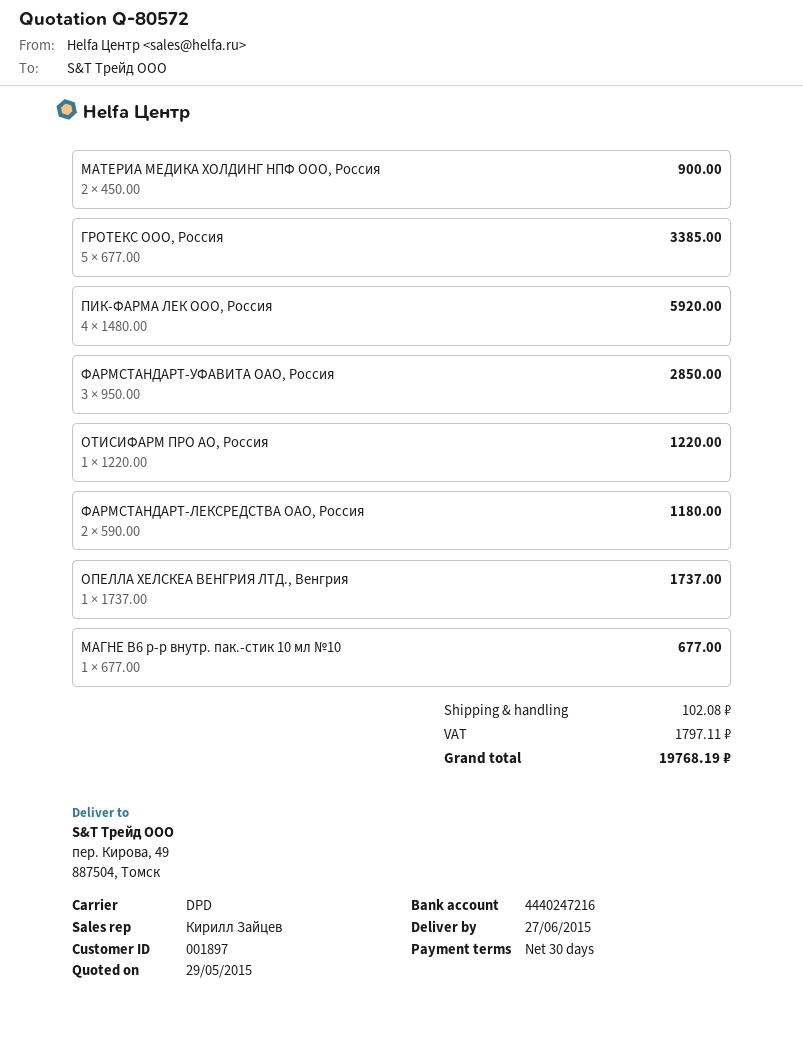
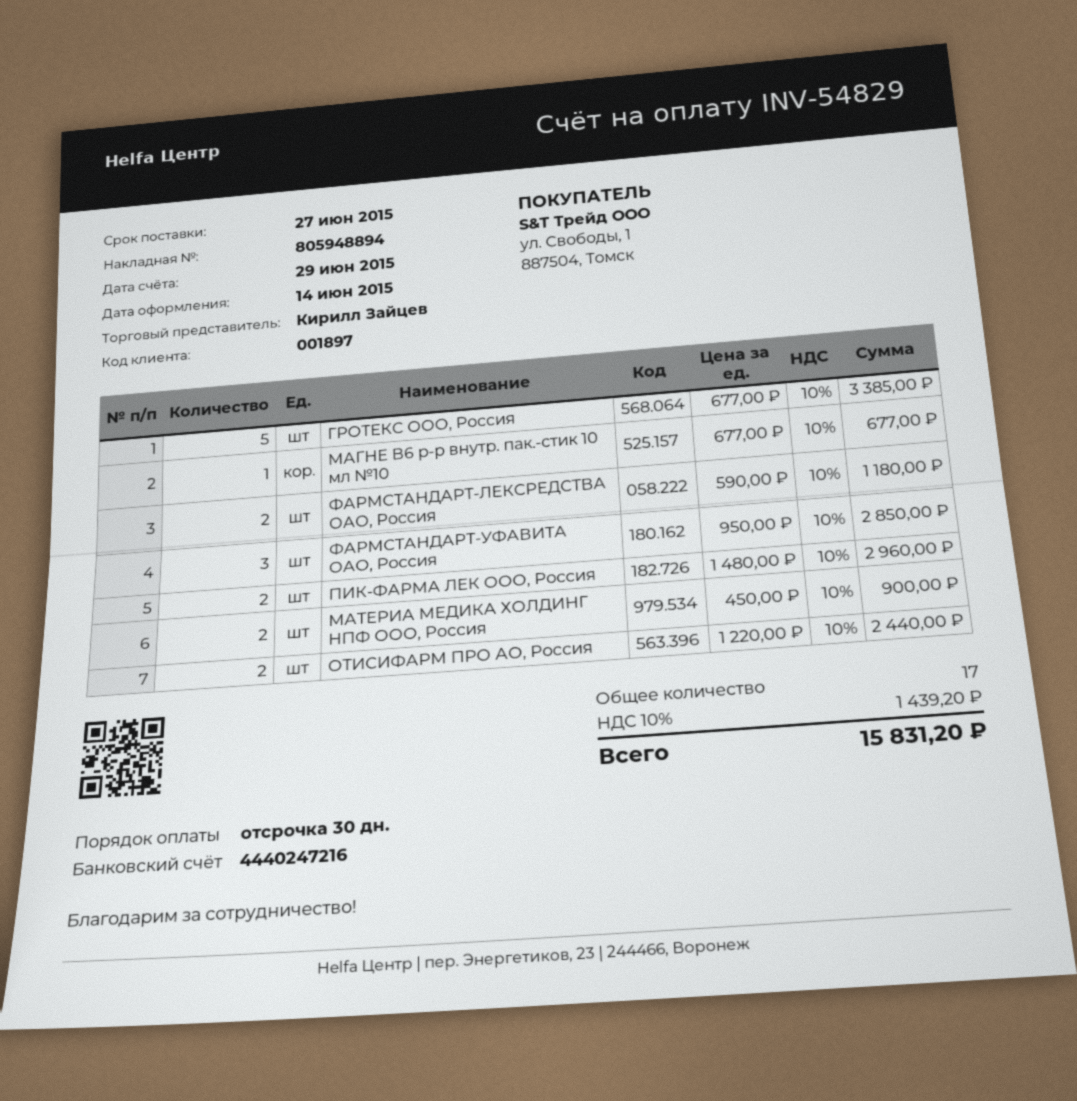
ПИК-ФАРМА ЛЕК ООО, Россия: 4 x 1480.00 = 5920.00 -> 2 x 1480.00 = 2960.00
ОТИСИФАРМ ПРО АО, Россия: 1 x 1220.00 = 1220.00 -> 2 x 1220.00 = 2440.00
ОПЕЛЛА ХЕЛСКЕА ВЕНГРИЯ ЛТД., Венгрия: 1 x 1737.00 = 1737.00 -> none
shipping: 102.08 -> none
tax: 1797.11 -> 1439.20
total: 19768.19 -> 15831.20

